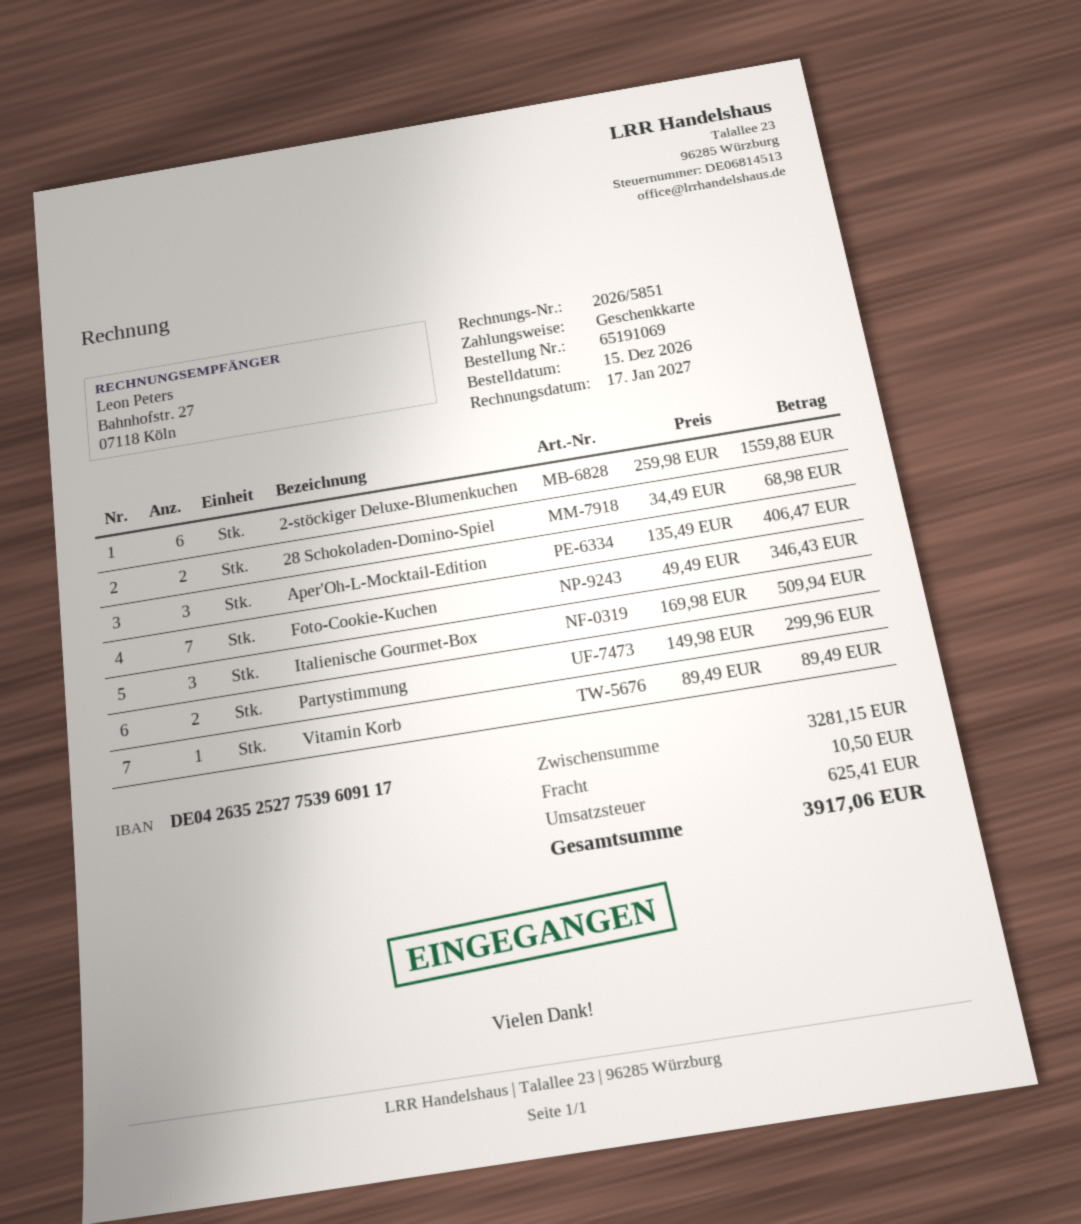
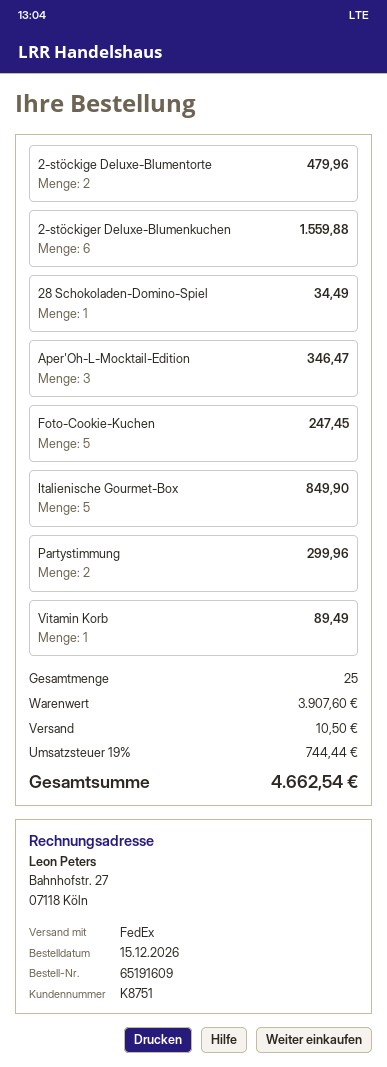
order number: 65191069 -> 65191609
28 Schokoladen-Domino-Spiel: 2 for 68.98 -> 1 for 34.49
Aper'Oh-L-Mocktail-Edition: 3 for 406.47 -> 3 for 346.47
Foto-Cookie-Kuchen: 7 for 346.43 -> 5 for 247.45
Italienische Gourmet-Box: 3 for 509.94 -> 5 for 849.90
2-stöckige Deluxe-Blumentorte: none -> 2 for 479.96
subtotal: 3281.15 -> 3907.60
tax: 625.41 -> 744.44
total: 3917.06 -> 4662.54

